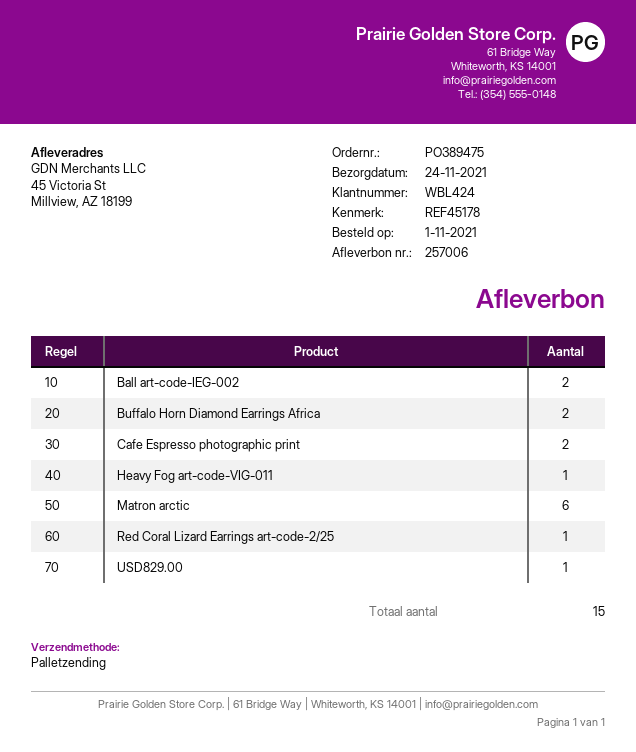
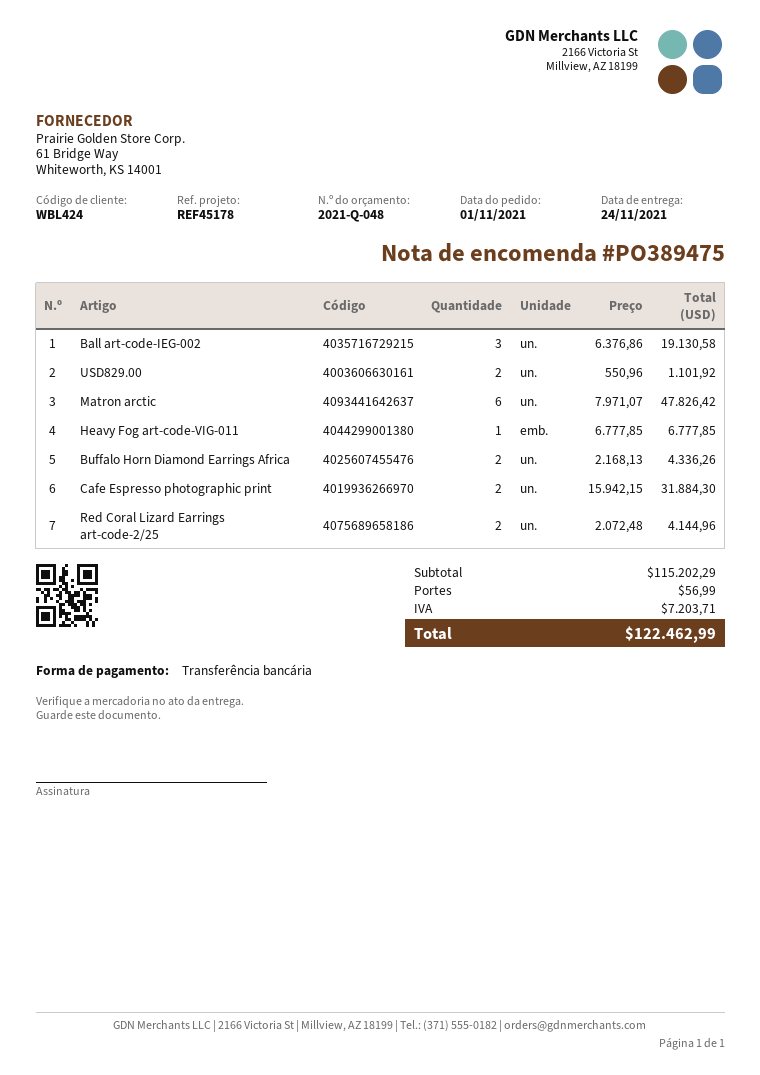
Ball art-code-IEG-002: 2 -> 3
Red Coral Lizard Earrings art-code-2/25: 1 -> 2
USD829.00: 1 -> 2

